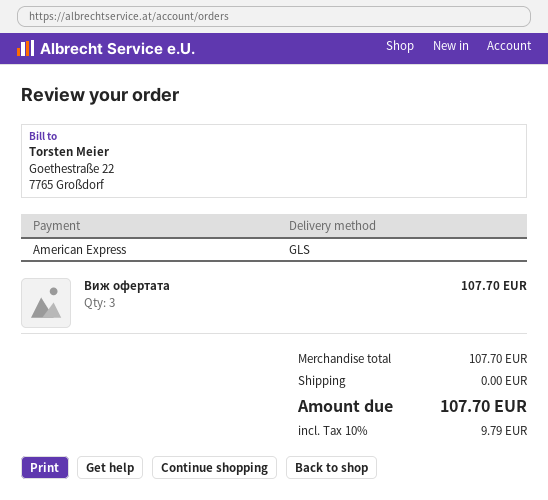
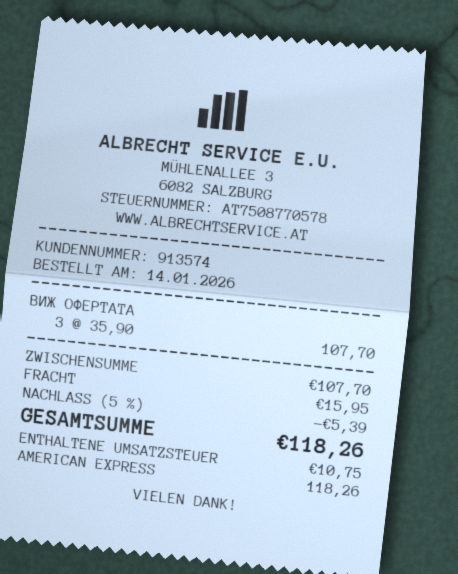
discount: none -> 5% = 5.39
shipping: 0.00 -> 15.95
tax: 9.79 -> 10.75
total: 107.70 -> 118.26

